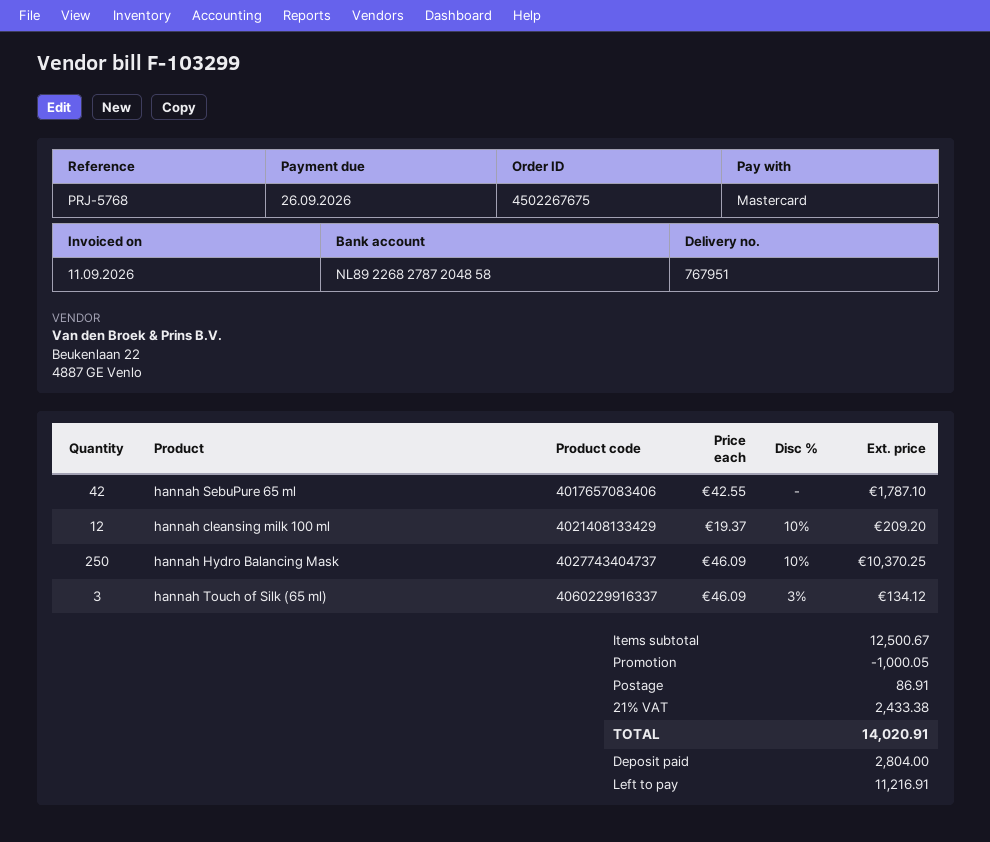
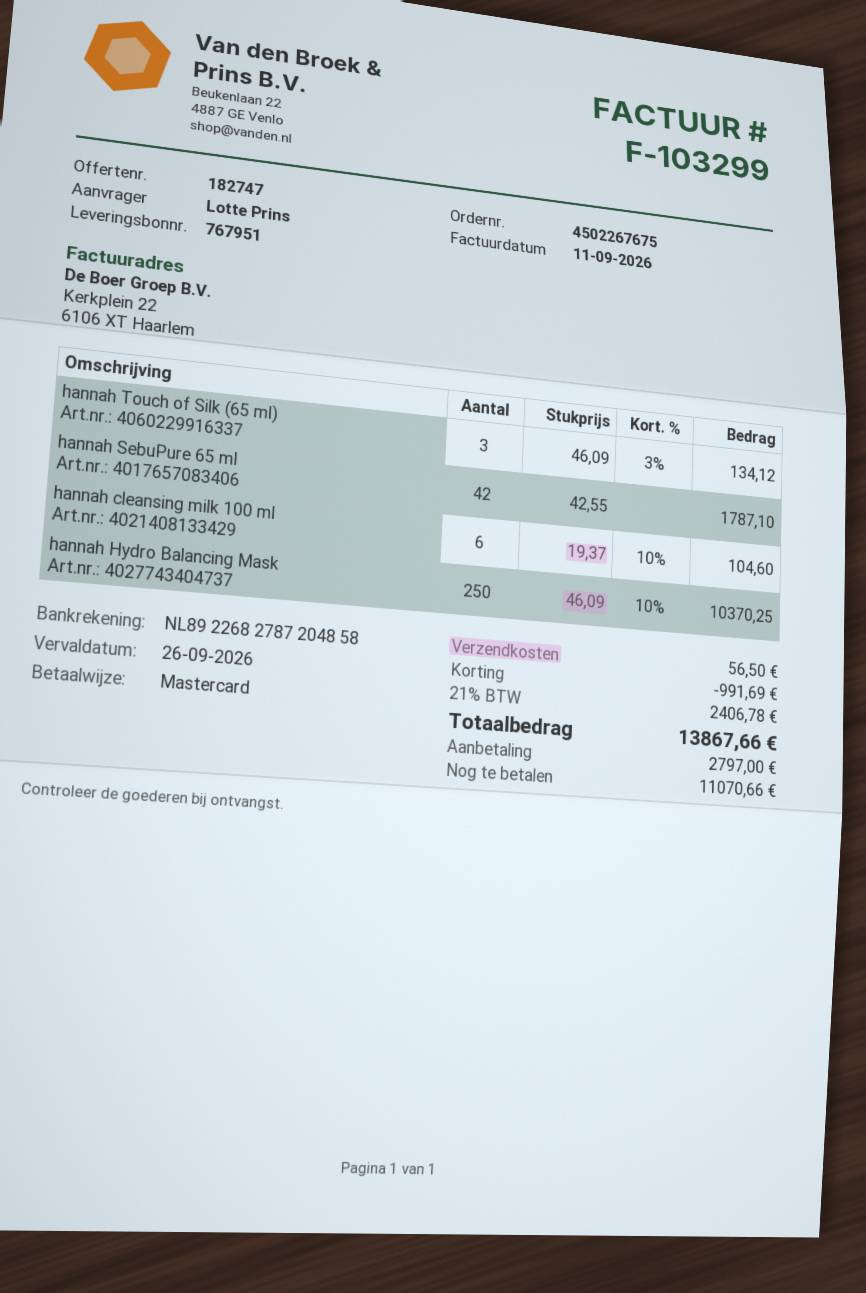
hannah cleansing milk 100 ml: 12 x 19.37 - 10% = 209.20 -> 6 x 19.37 - 10% = 104.60
discount: 1000.05 -> 991.69
shipping: 86.91 -> 56.50
tax: 21% = 2433.38 -> 21% = 2406.78
total: 14020.91 -> 13867.66
deposit: 2804.00 -> 2797.00
balance: 11216.91 -> 11070.66

